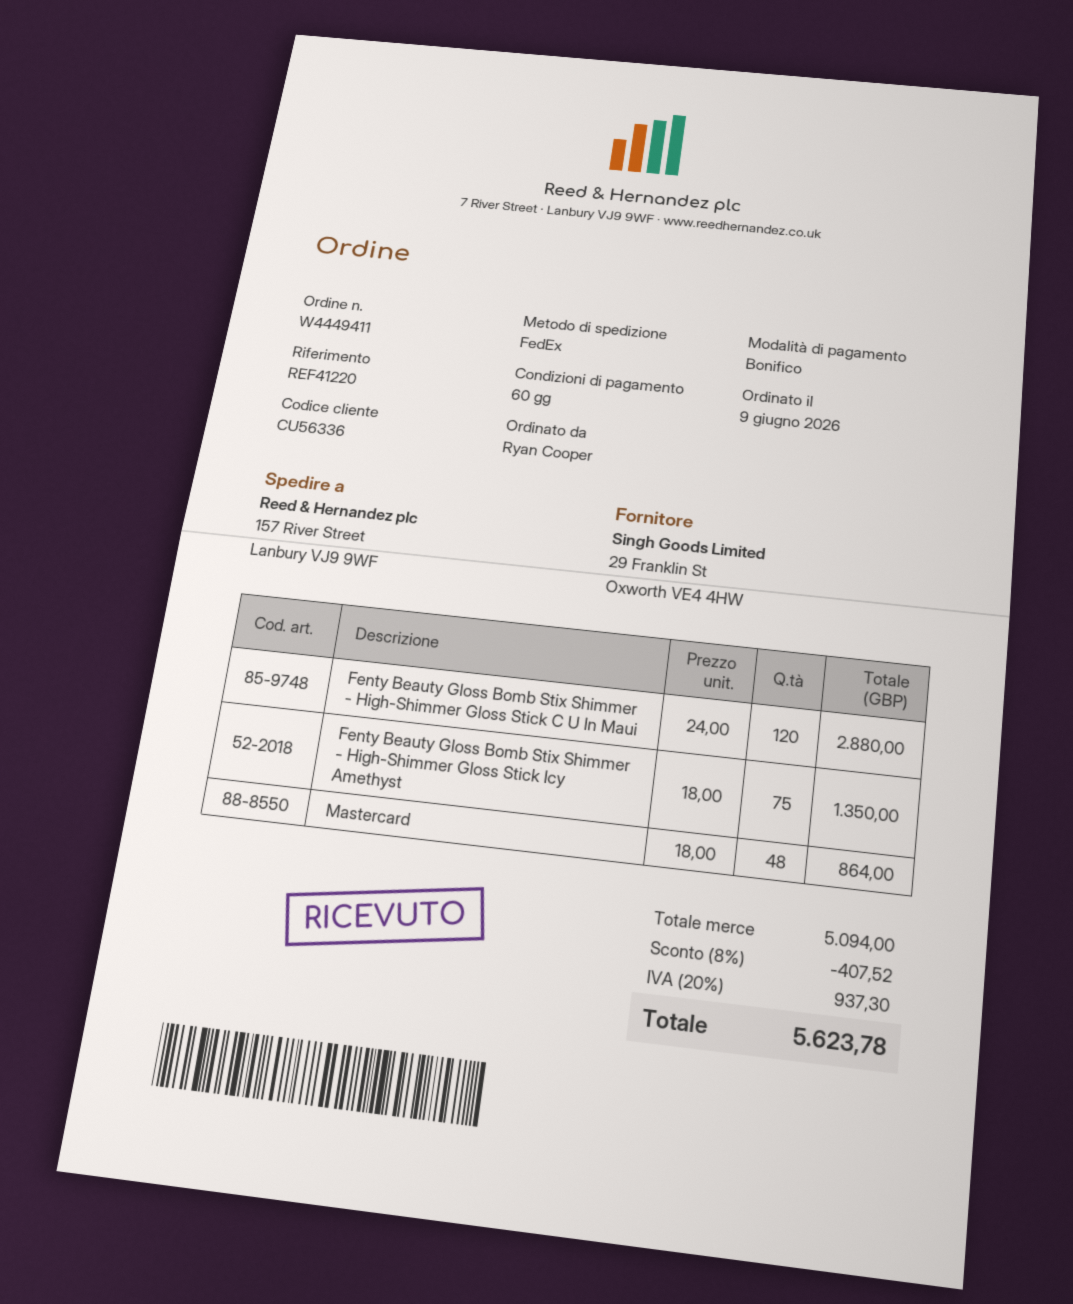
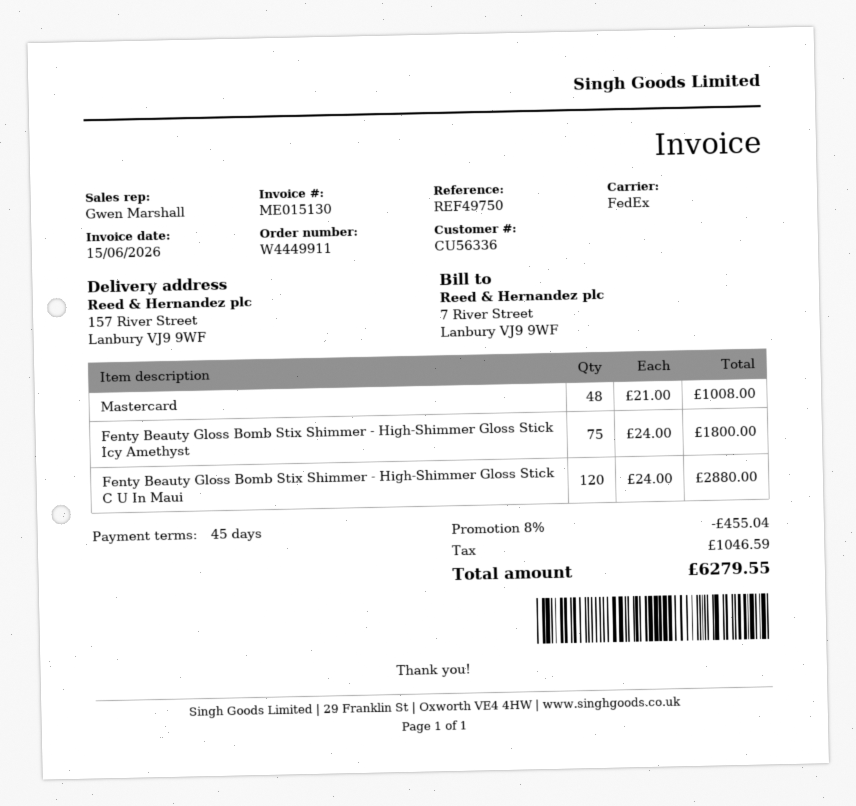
order number: W4449411 -> W4449911
payment terms: 60 days -> 45 days
reference: REF41220 -> REF49750
Fenty Beauty Gloss Bomb Stix Shimmer - High-Shimmer Gloss Stick Icy Amethyst: 75 x 18.00 = 1350.00 -> 75 x 24.00 = 1800.00
Mastercard: 48 x 18.00 = 864.00 -> 48 x 21.00 = 1008.00
discount: 8% = 407.52 -> 8% = 455.04
tax: 937.30 -> 1046.59
total: 5623.78 -> 6279.55

